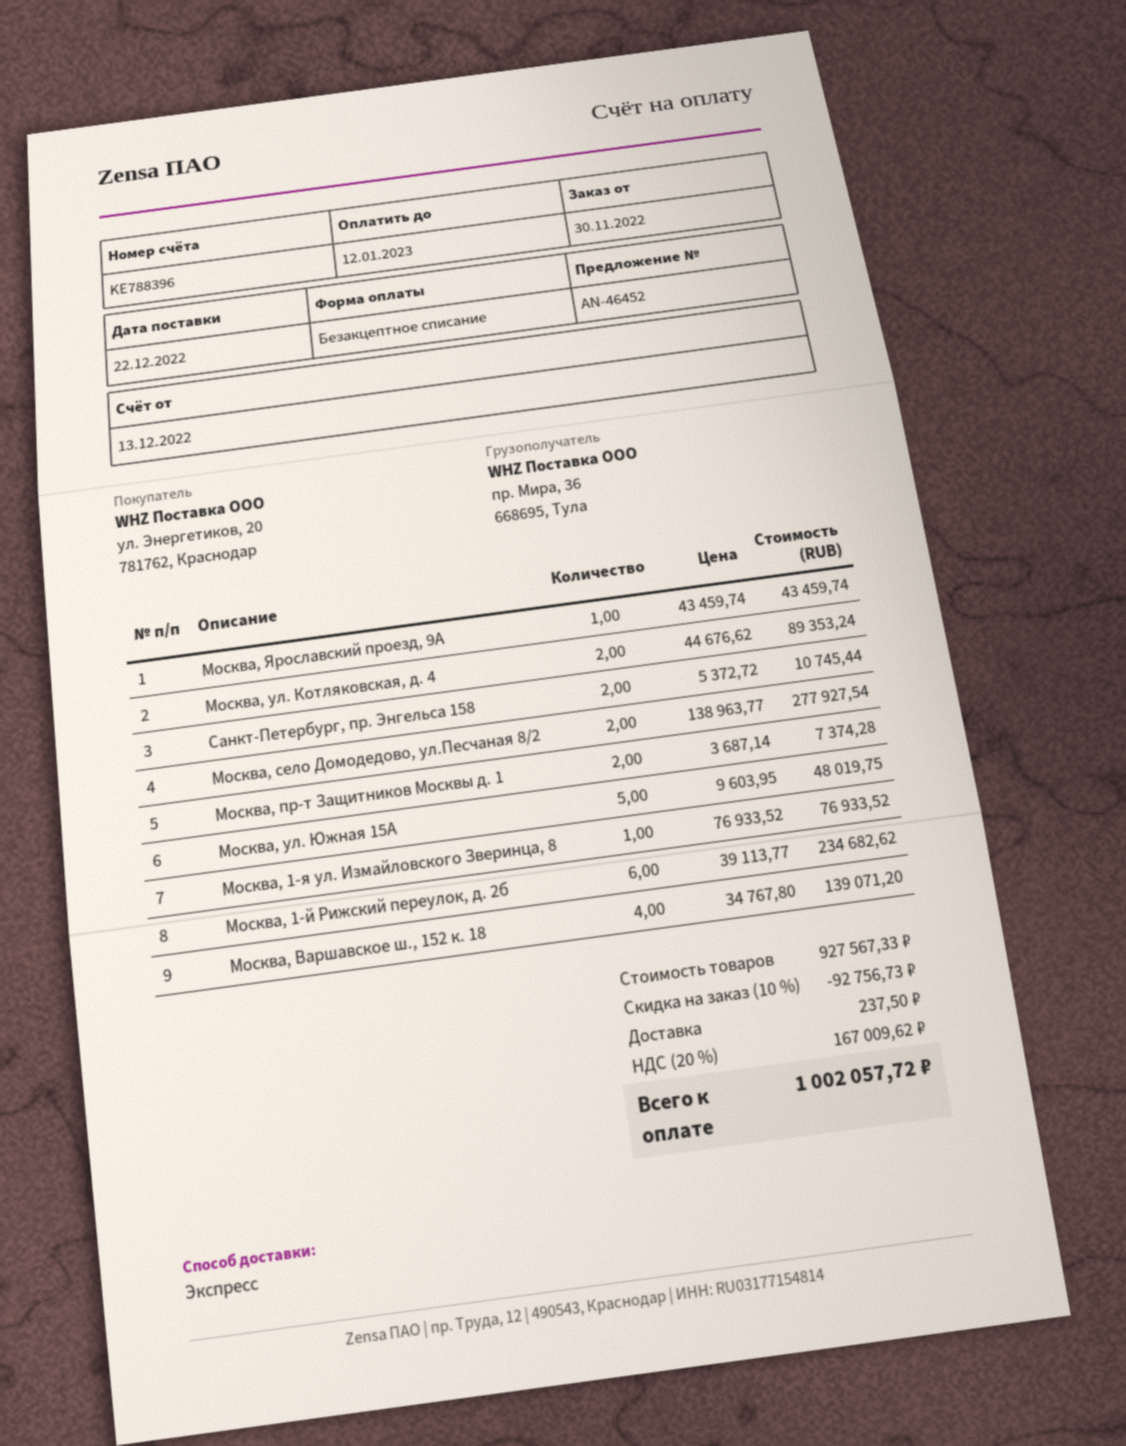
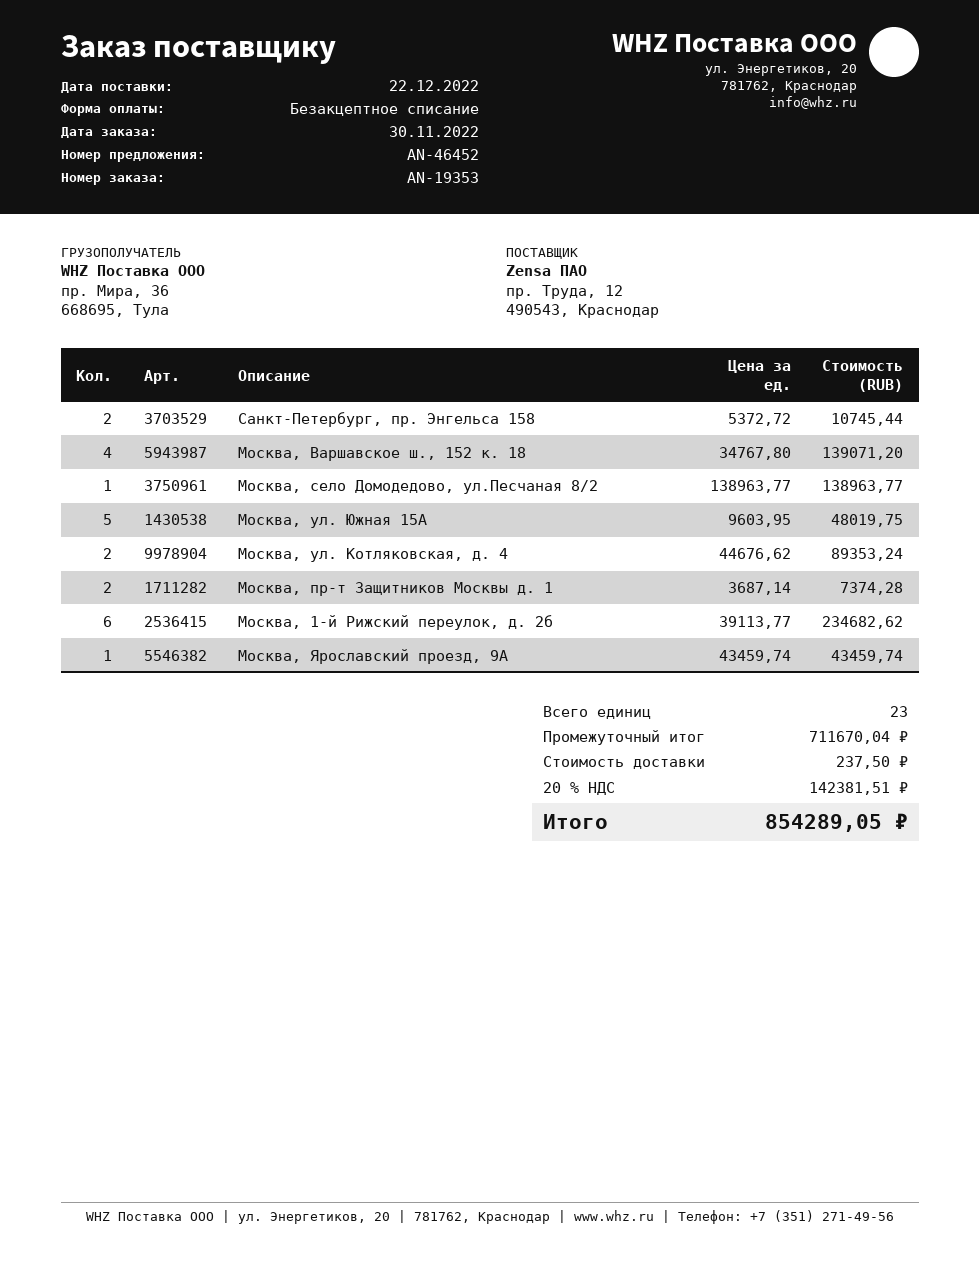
Москва, село Домодедово, ул.Песчаная 8/2: 2 x 138963.77 = 277927.54 -> 1 x 138963.77 = 138963.77
Москва, 1-я ул. Измайловского Зверинца, 8: 1 x 76933.52 = 76933.52 -> none
subtotal: 927567.33 -> 711670.04
discount: 10% = 92756.73 -> none
tax: 20% = 167009.62 -> 20% = 142381.51
total: 1002057.72 -> 854289.05

